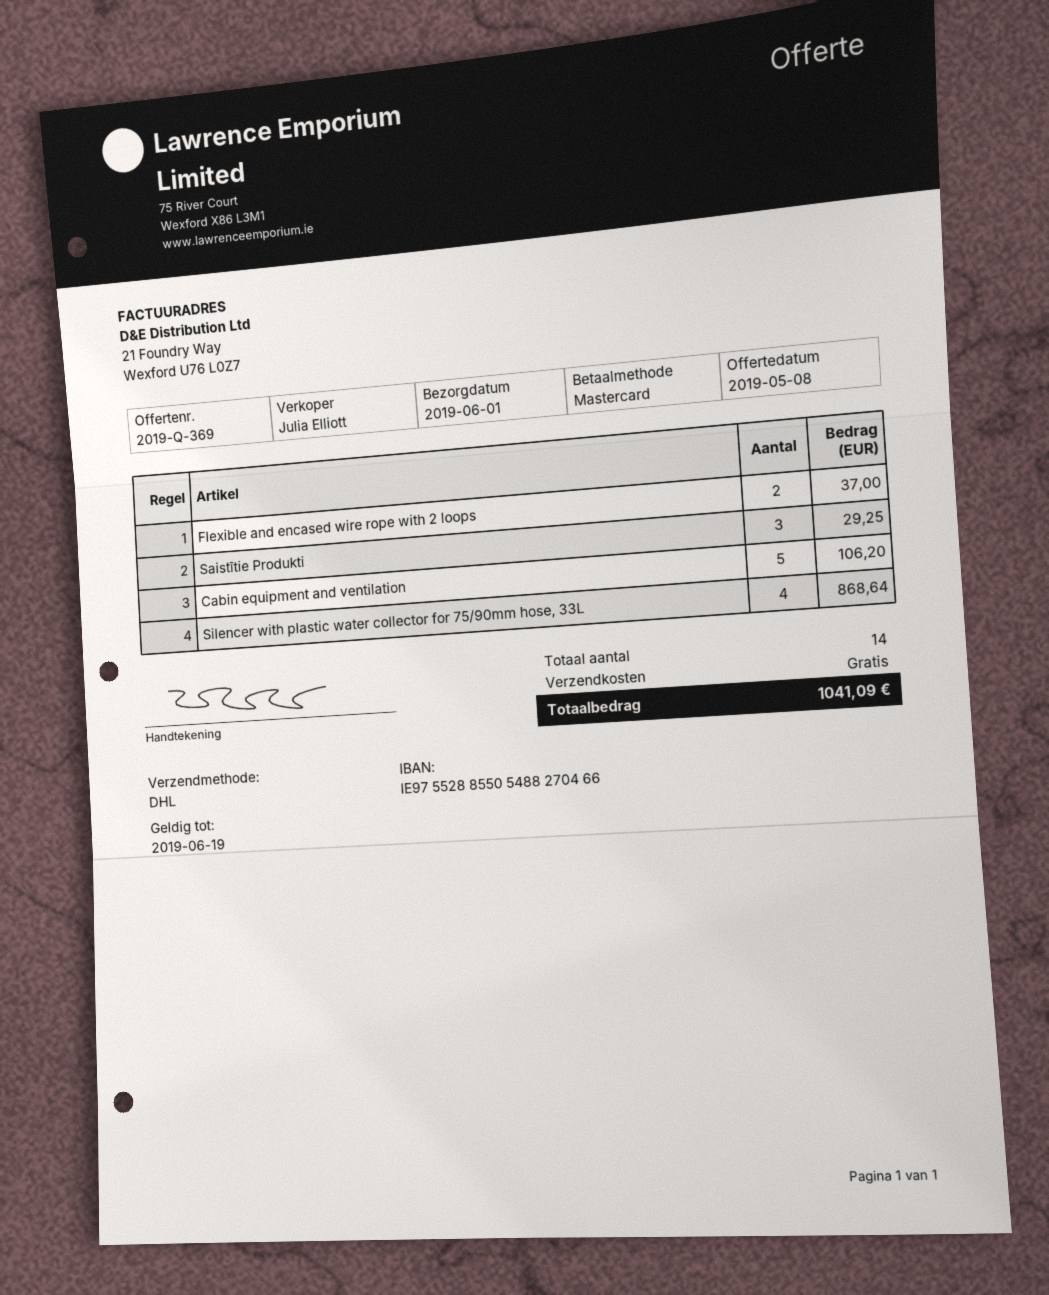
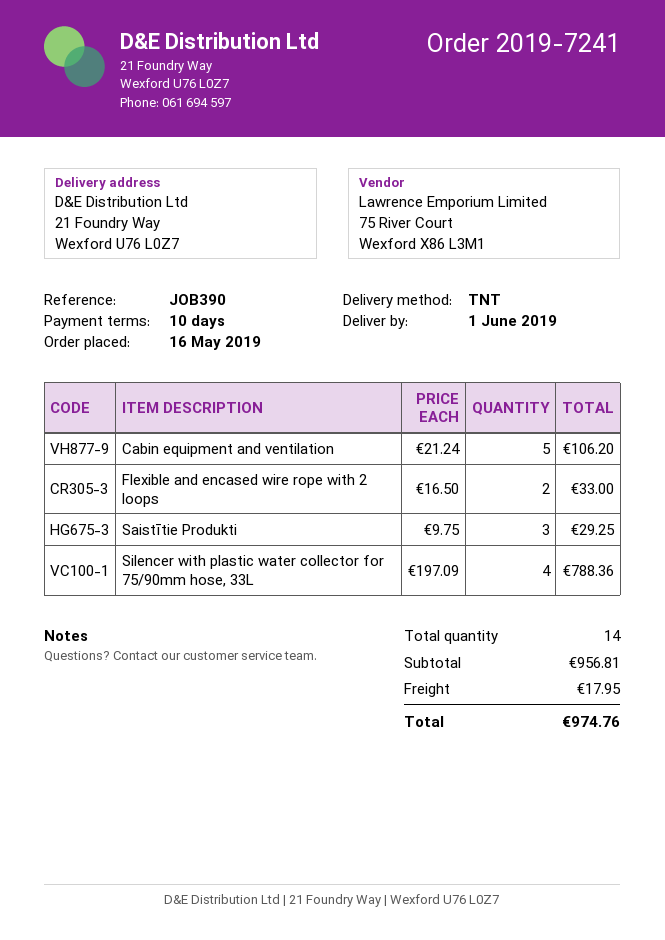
shipping method: DHL -> TNT
Flexible and encased wire rope with 2 loops: 2 for 37.00 -> 2 for 33.00
Silencer with plastic water collector for 75/90mm hose, 33L: 4 for 868.64 -> 4 for 788.36
shipping: 0.00 -> 17.95
total: 1041.09 -> 974.76

